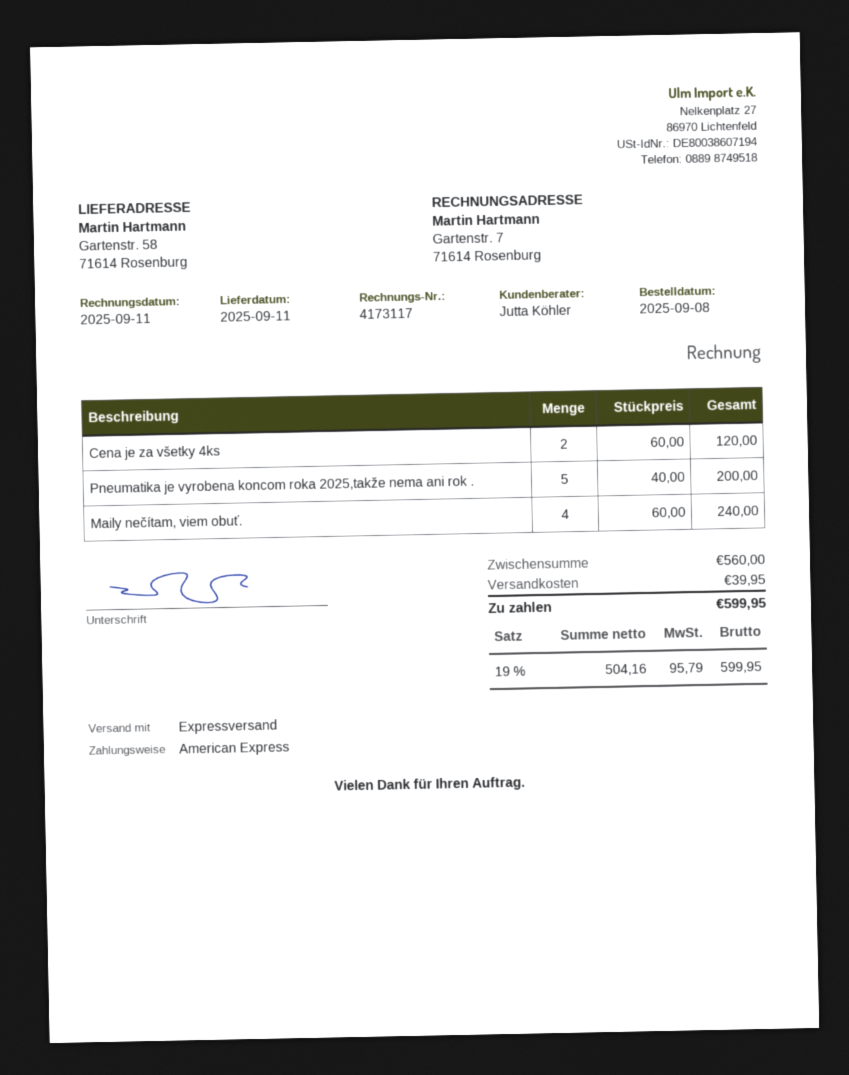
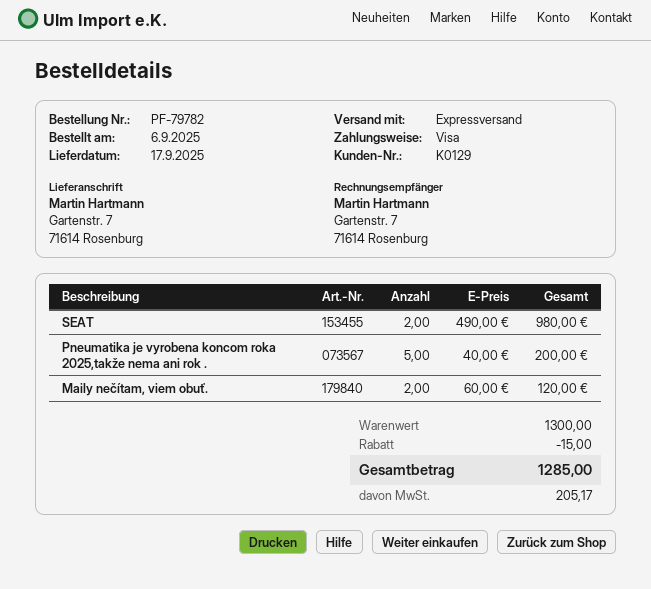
order date: 2025-09-08 -> 2025-09-06
delivery date: 2025-09-11 -> 2025-09-17
payment method: American Express -> Visa
ship to: Gartenstr. 58, 71614 Rosenburg -> Gartenstr. 7, 71614 Rosenburg
Cena je za všetky 4ks: 2 x 60.00 = 120.00 -> none
Maily nečítam, viem obuť.: 4 x 60.00 = 240.00 -> 2 x 60.00 = 120.00
SEAT: none -> 2 x 490.00 = 980.00
subtotal: 560.00 -> 1300.00
discount: none -> 15.00
shipping: 39.95 -> none
tax: 95.79 -> 205.17
total: 599.95 -> 1285.00

